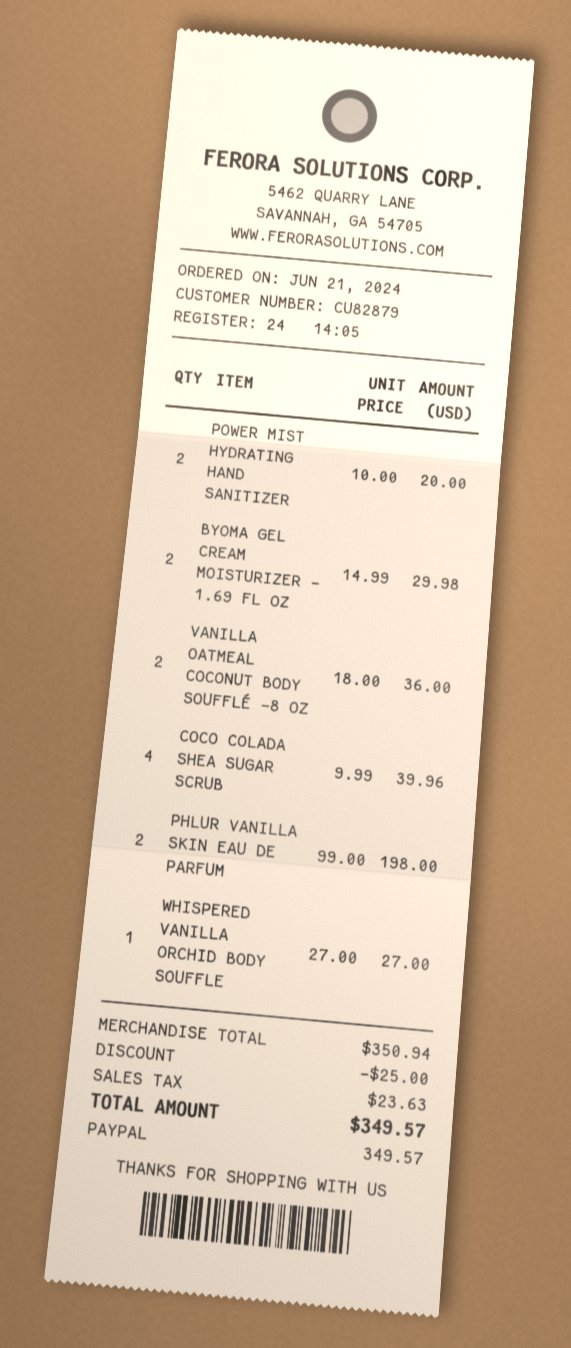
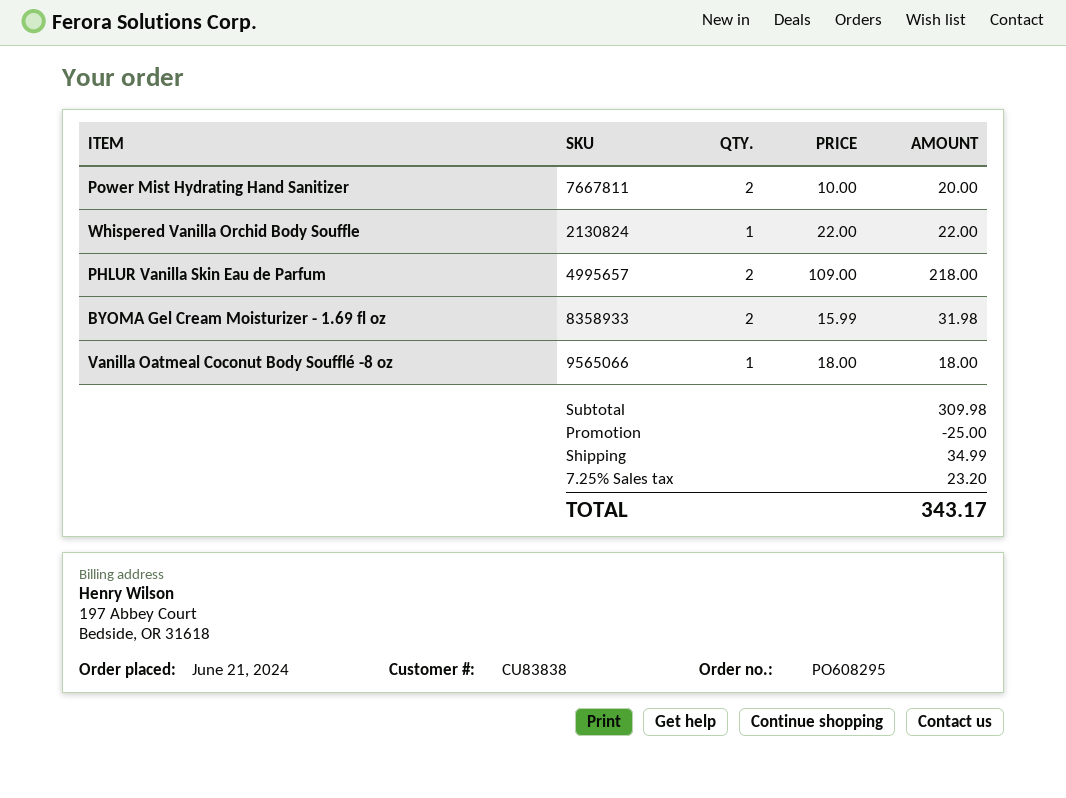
customer number: CU82879 -> CU83838
BYOMA GEL CREAM MOISTURIZER - 1.69 FL OZ: 2 x 14.99 = 29.98 -> 2 x 15.99 = 31.98
VANILLA OATMEAL COCONUT BODY SOUFFLÉ -8 OZ: 2 x 18.00 = 36.00 -> 1 x 18.00 = 18.00
COCO COLADA SHEA SUGAR SCRUB: 4 x 9.99 = 39.96 -> none
PHLUR VANILLA SKIN EAU DE PARFUM: 2 x 99.00 = 198.00 -> 2 x 109.00 = 218.00
WHISPERED VANILLA ORCHID BODY SOUFFLE: 1 x 27.00 = 27.00 -> 1 x 22.00 = 22.00
subtotal: 350.94 -> 309.98
shipping: none -> 34.99
tax: 23.63 -> 23.20
total: 349.57 -> 343.17

